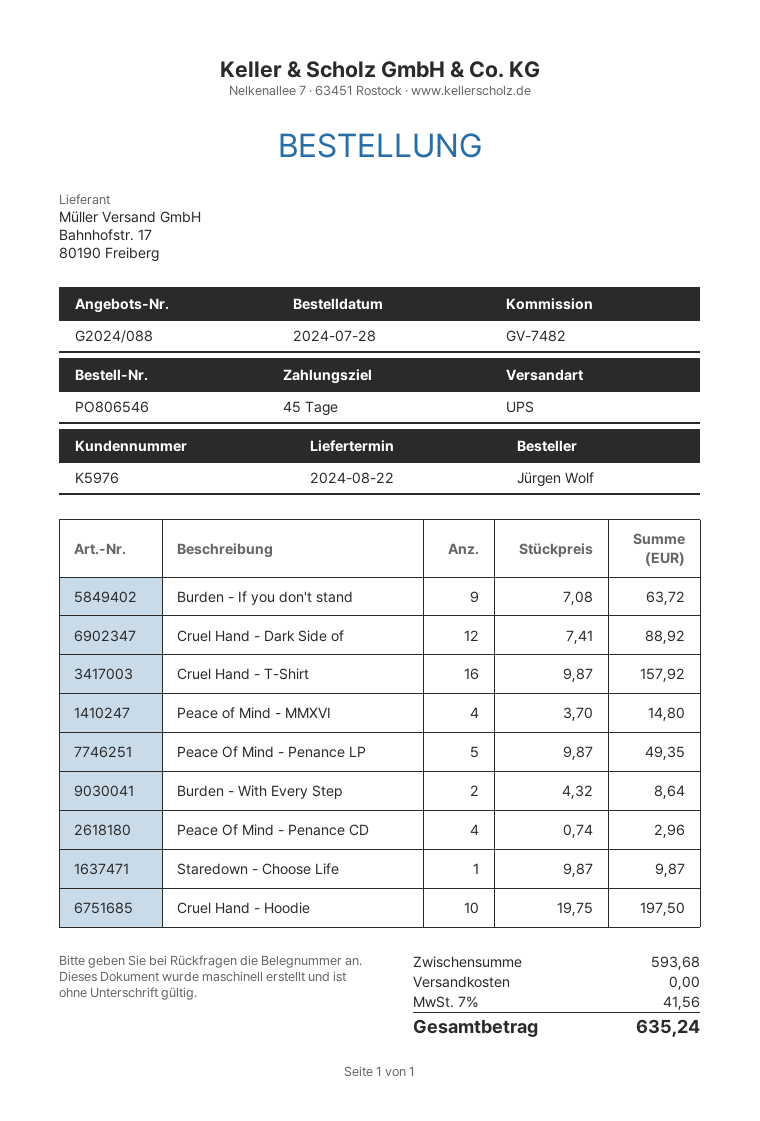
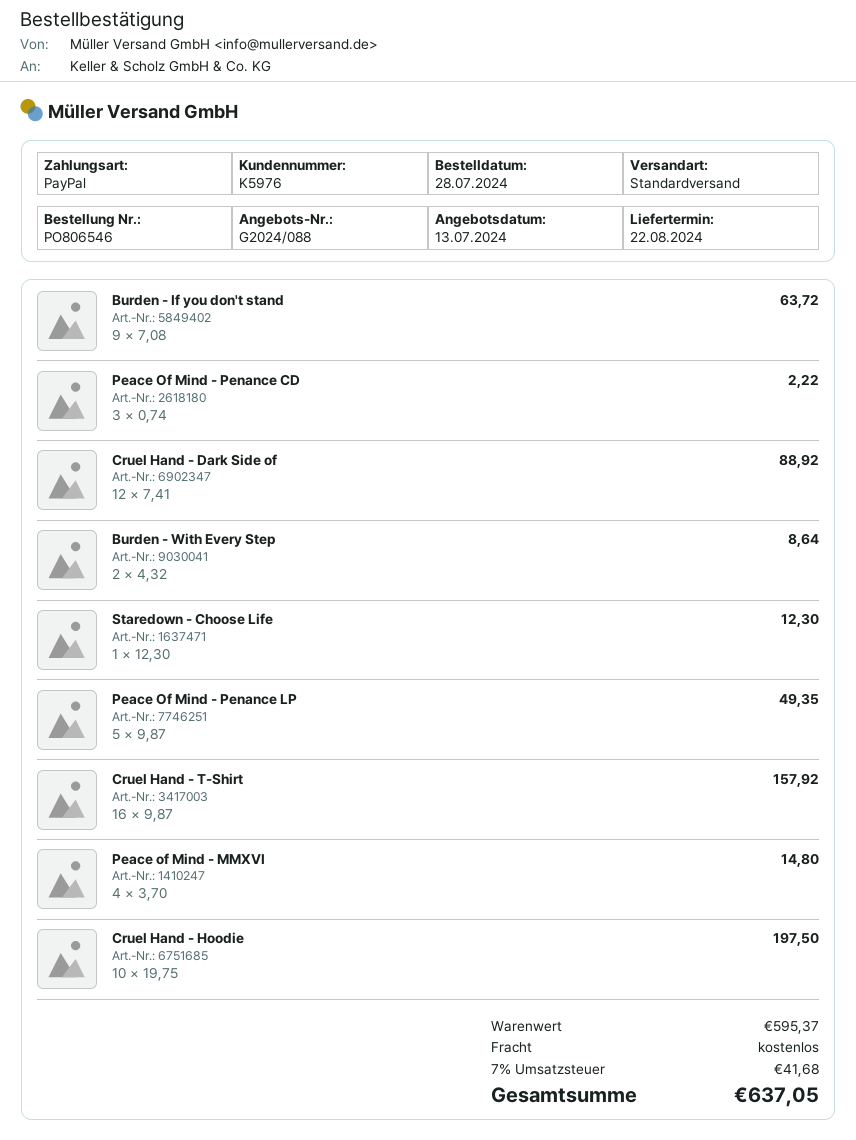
shipping method: UPS -> standard
Peace Of Mind - Penance CD: 4 x 0.74 = 2.96 -> 3 x 0.74 = 2.22
Staredown - Choose Life: 1 x 9.87 = 9.87 -> 1 x 12.30 = 12.30
subtotal: 593.68 -> 595.37
tax: 7% = 41.56 -> 7% = 41.68
total: 635.24 -> 637.05

